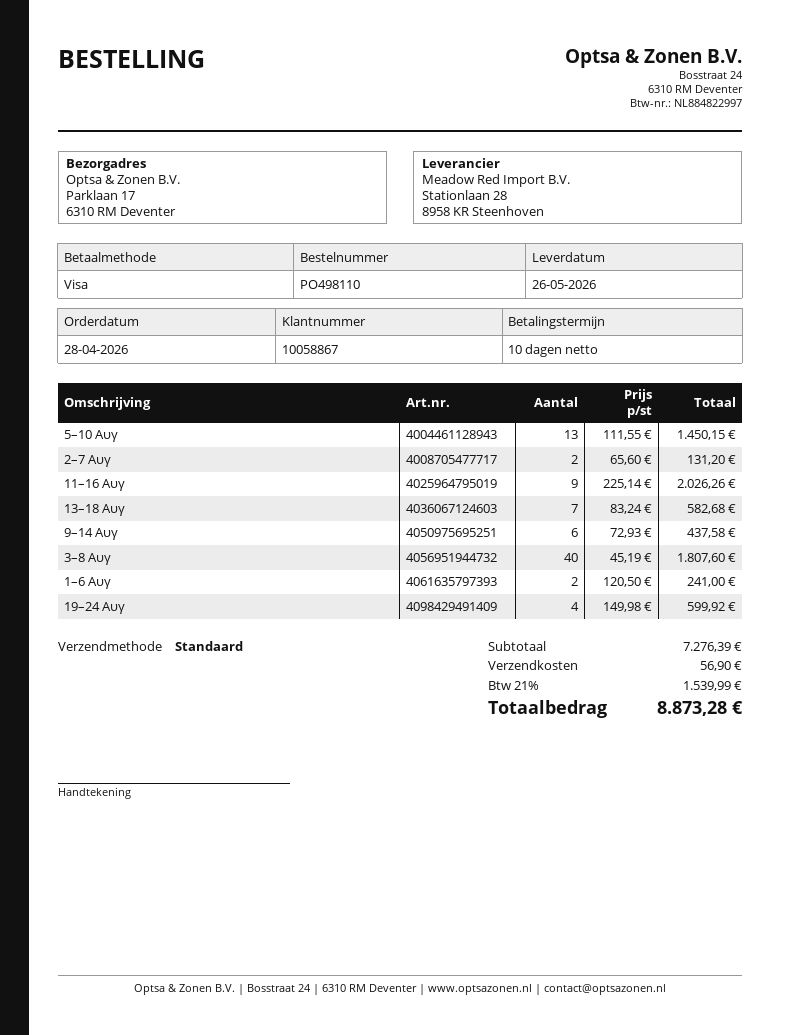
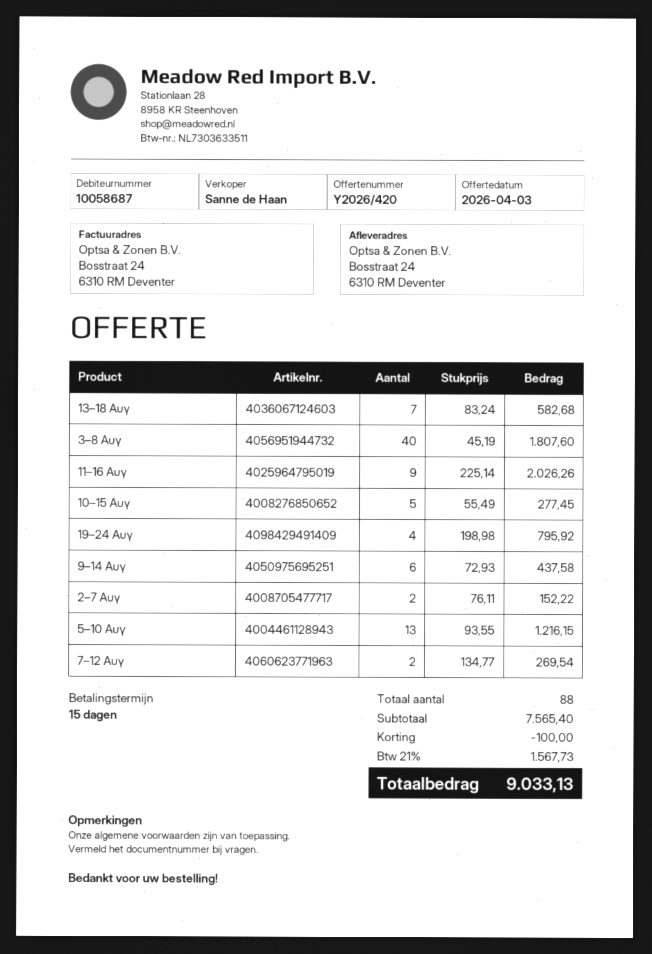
payment terms: 10 days -> 15 days
customer number: 10058867 -> 10058687
ship to: Parklaan 17, 6310 RM Deventer -> Bosstraat 24, 6310 RM Deventer
5–10 Αυγ: 13 x 111.55 = 1450.15 -> 13 x 93.55 = 1216.15
2–7 Αυγ: 2 x 65.60 = 131.20 -> 2 x 76.11 = 152.22
1–6 Αυγ: 2 x 120.50 = 241.00 -> none
19–24 Αυγ: 4 x 149.98 = 599.92 -> 4 x 198.98 = 795.92
10–15 Αυγ: none -> 5 x 55.49 = 277.45
7–12 Αυγ: none -> 2 x 134.77 = 269.54
subtotal: 7276.39 -> 7565.40
discount: none -> 100.00
shipping: 56.90 -> none
tax: 21% = 1539.99 -> 21% = 1567.73
total: 8873.28 -> 9033.13

